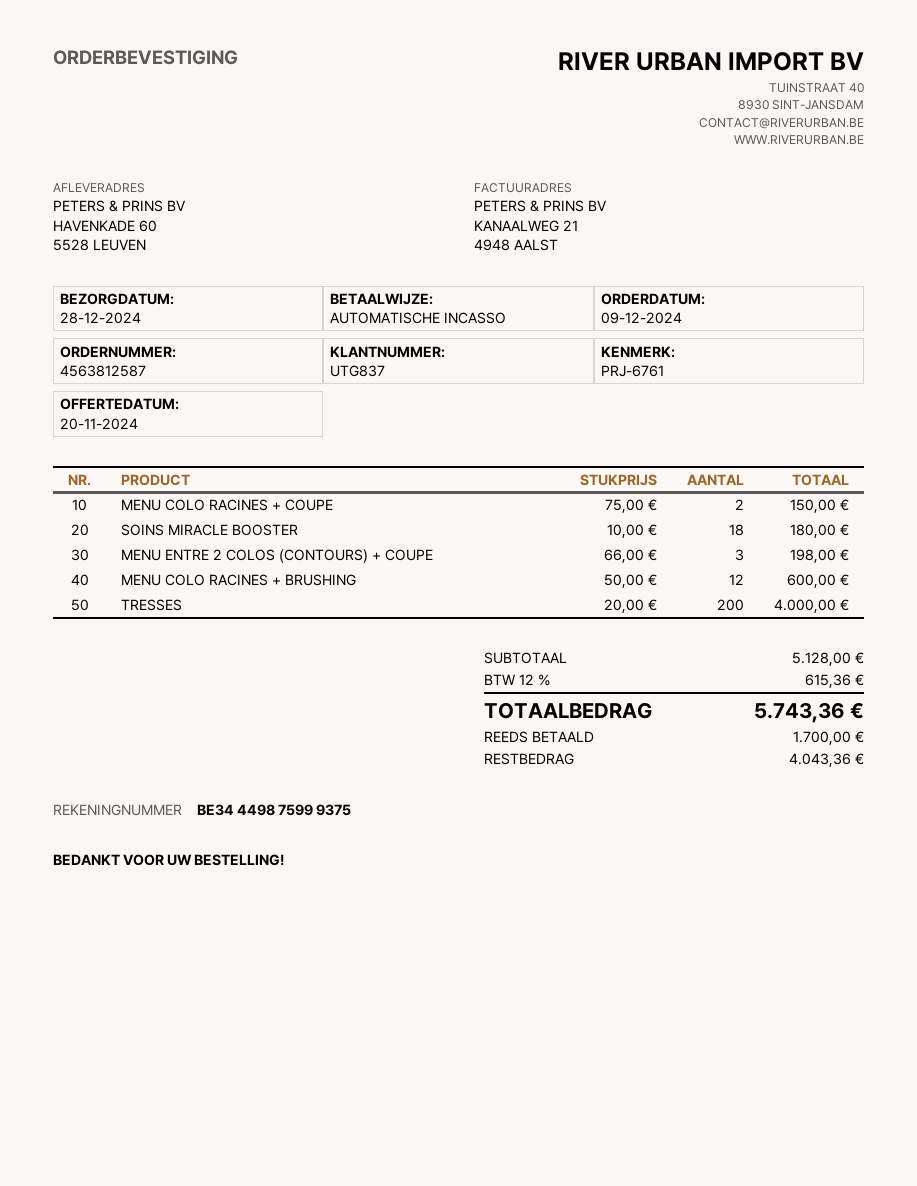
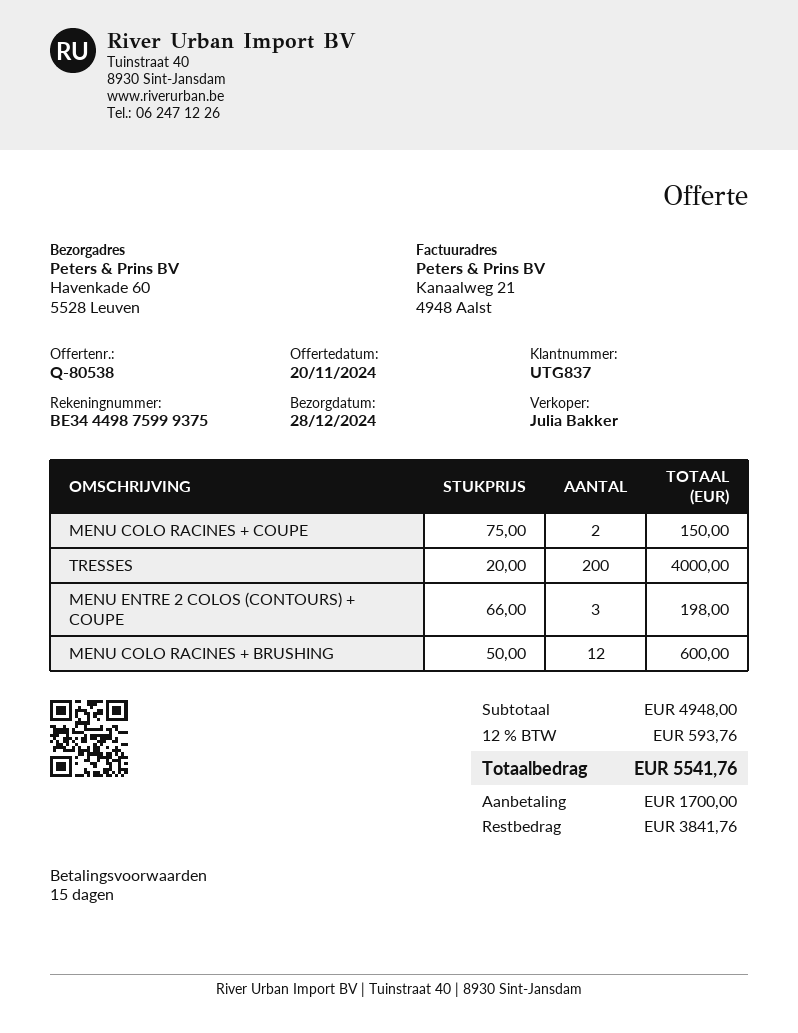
SOINS MIRACLE BOOSTER: 18 x 10.00 = 180.00 -> none
subtotal: 5128.00 -> 4948.00
tax: 12% = 615.36 -> 12% = 593.76
total: 5743.36 -> 5541.76
balance: 4043.36 -> 3841.76

